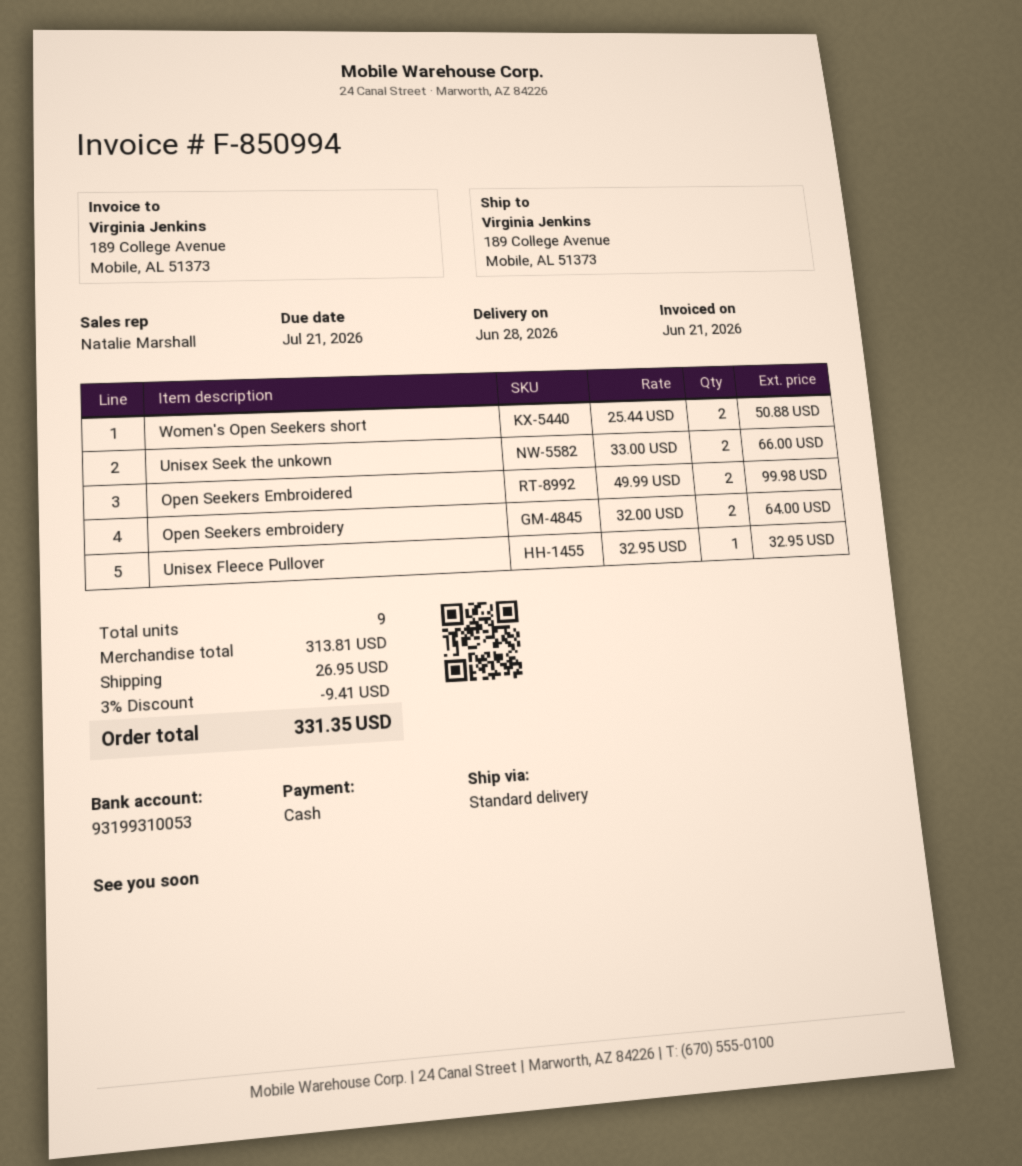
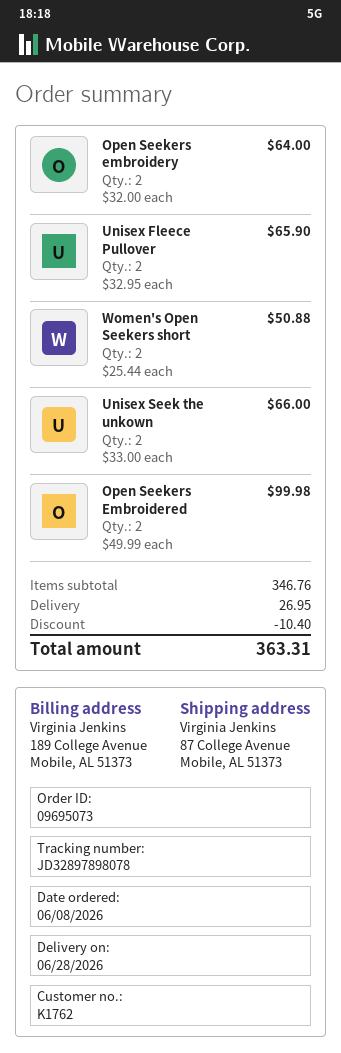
ship to: 189 College Avenue, Mobile, AL 51373 -> 87 College Avenue, Mobile, AL 51373
Unisex Fleece Pullover: 1 x 32.95 = 32.95 -> 2 x 32.95 = 65.90
subtotal: 313.81 -> 346.76
discount: 9.41 -> 10.40
total: 331.35 -> 363.31

